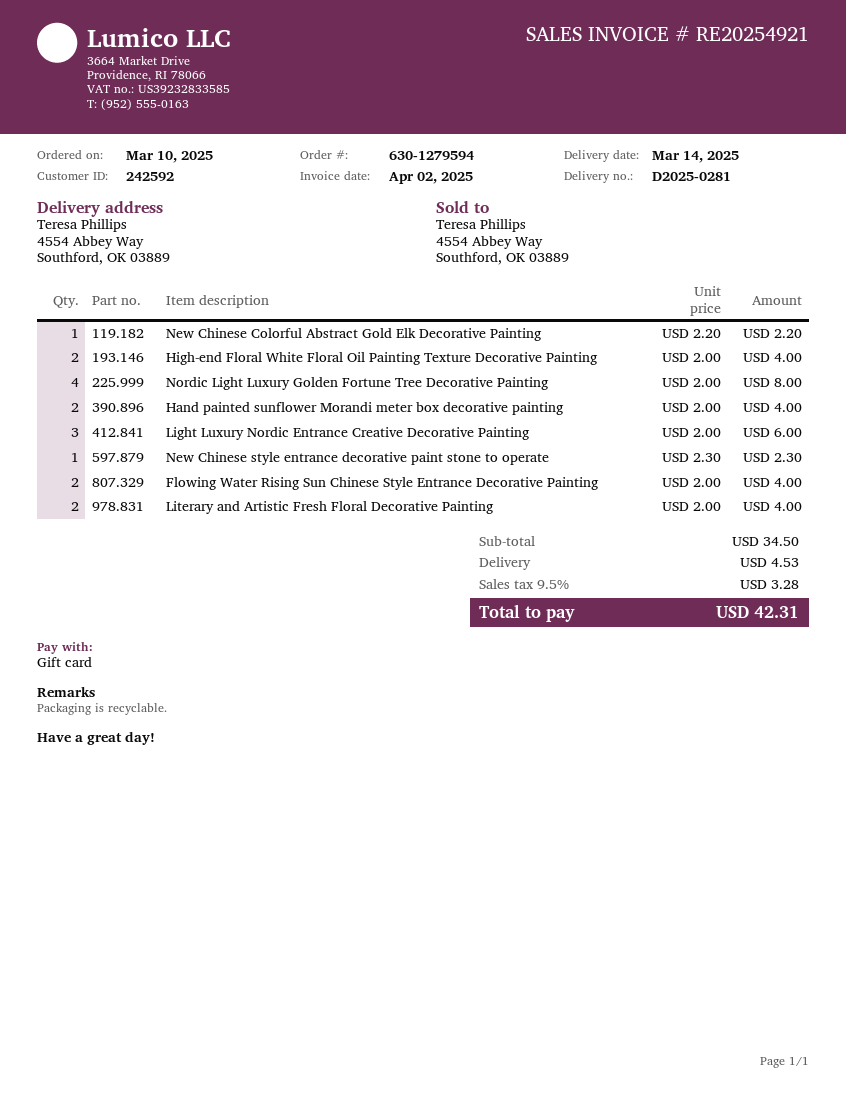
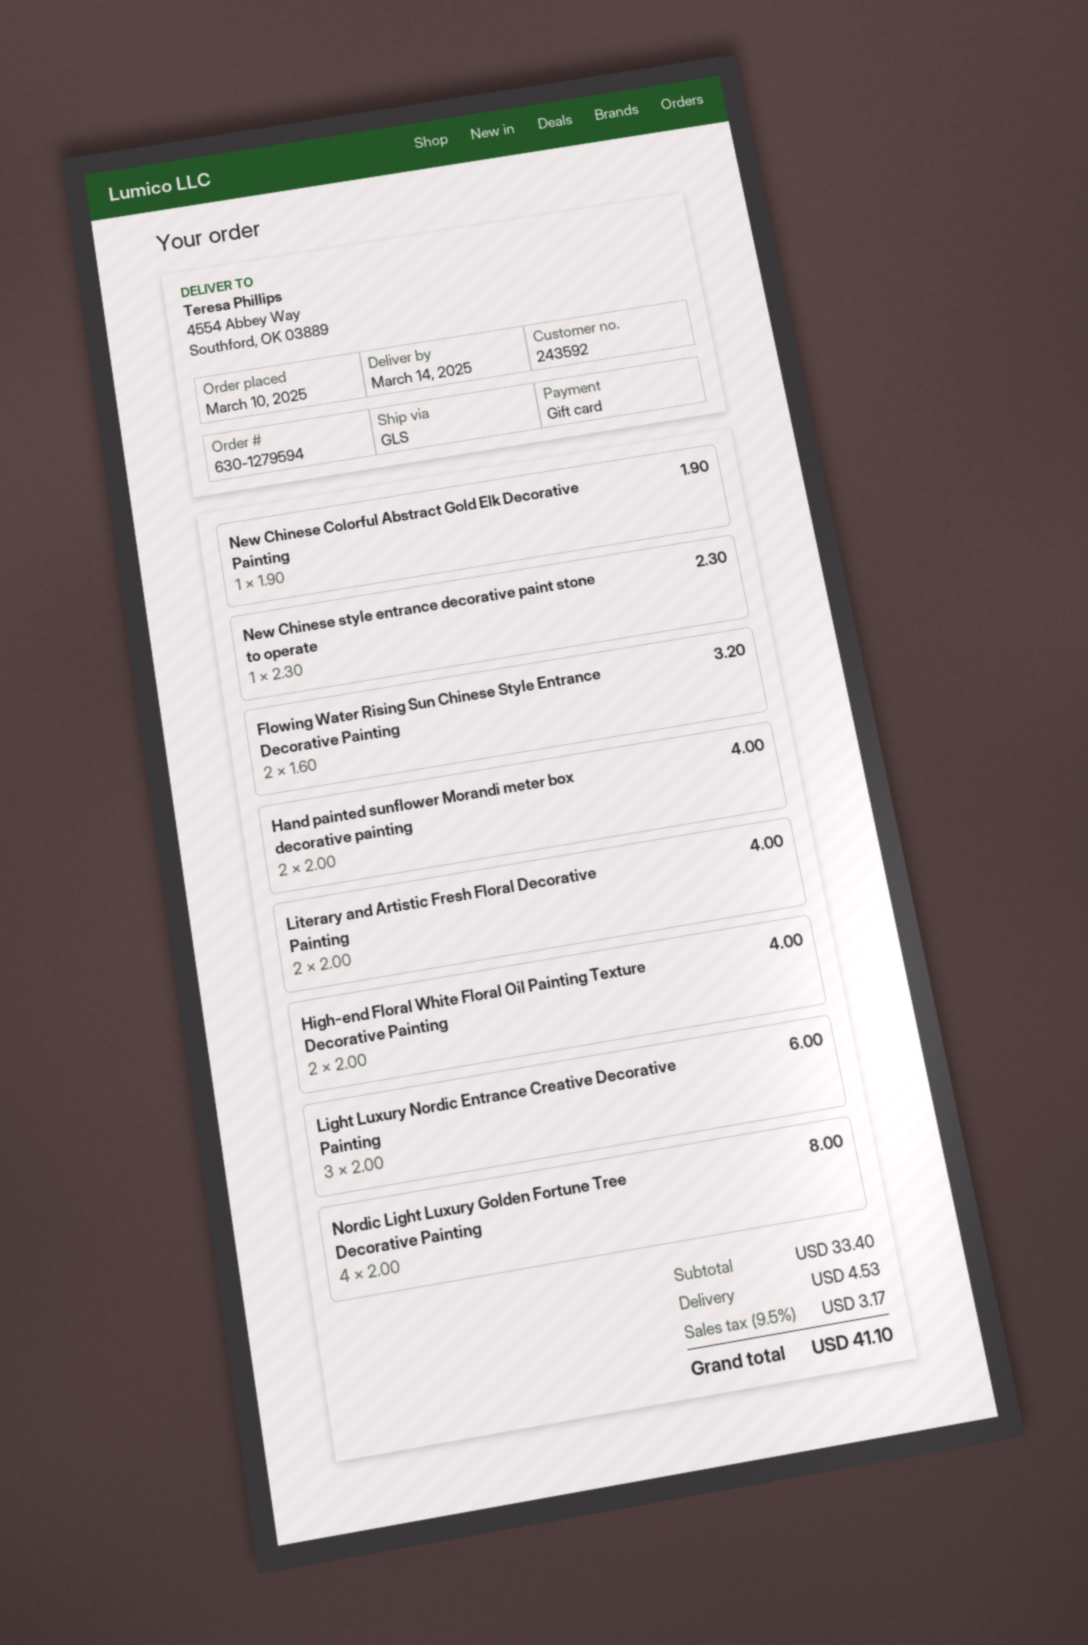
customer number: 242592 -> 243592
New Chinese Colorful Abstract Gold Elk Decorative Painting: 1 x 2.20 = 2.20 -> 1 x 1.90 = 1.90
Flowing Water Rising Sun Chinese Style Entrance Decorative Painting: 2 x 2.00 = 4.00 -> 2 x 1.60 = 3.20
subtotal: 34.50 -> 33.40
tax: 9.5% = 3.28 -> 9.5% = 3.17
total: 42.31 -> 41.10

